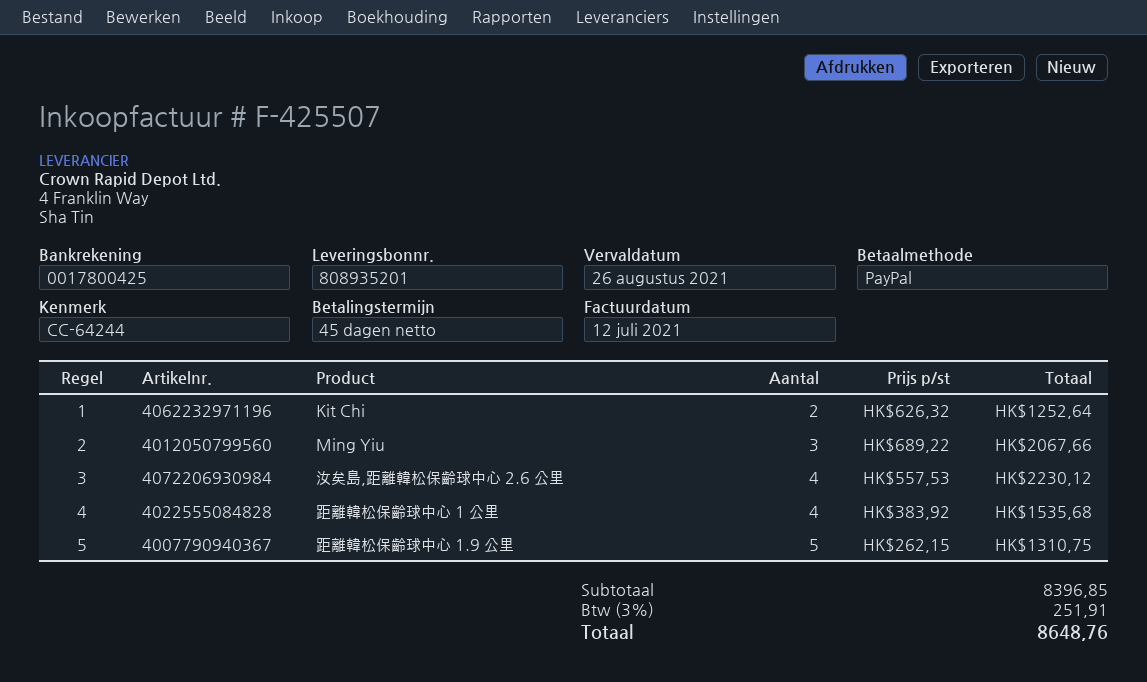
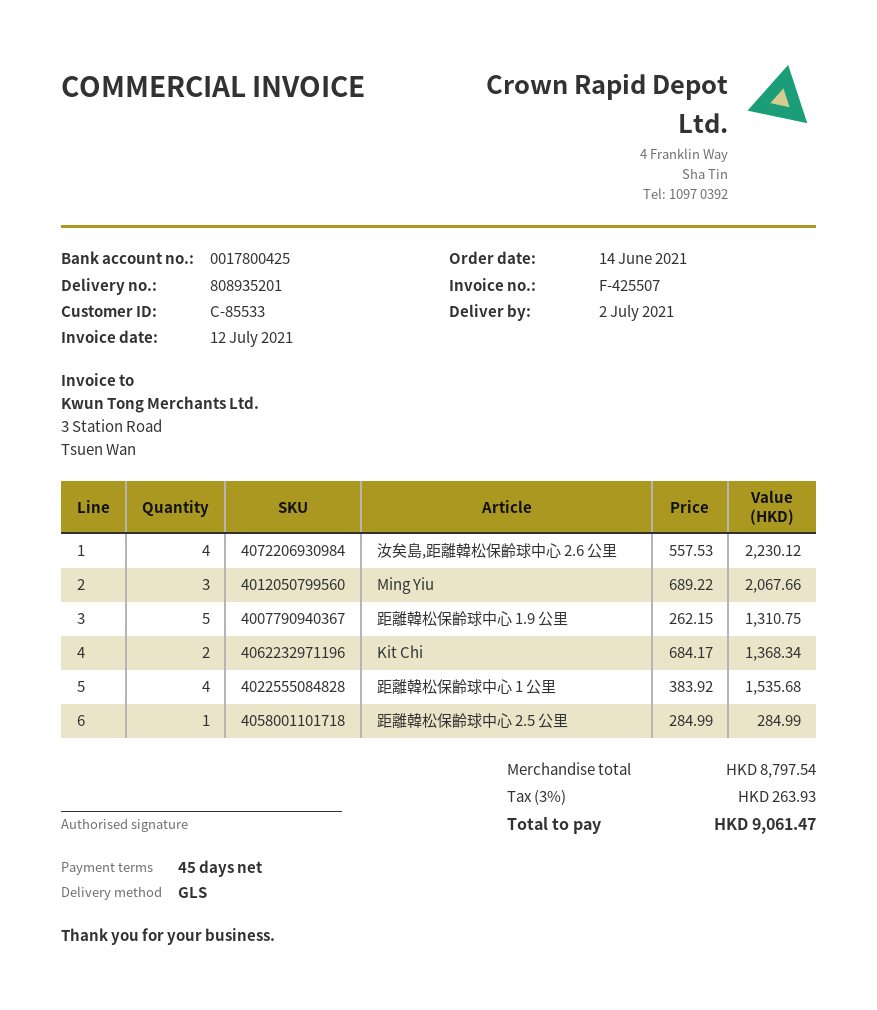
Kit Chi: 2 x 626.32 = 1252.64 -> 2 x 684.17 = 1368.34
距離韓松保齡球中心 2.5 公里: none -> 1 x 284.99 = 284.99
subtotal: 8396.85 -> 8797.54
tax: 3% = 251.91 -> 3% = 263.93
total: 8648.76 -> 9061.47

